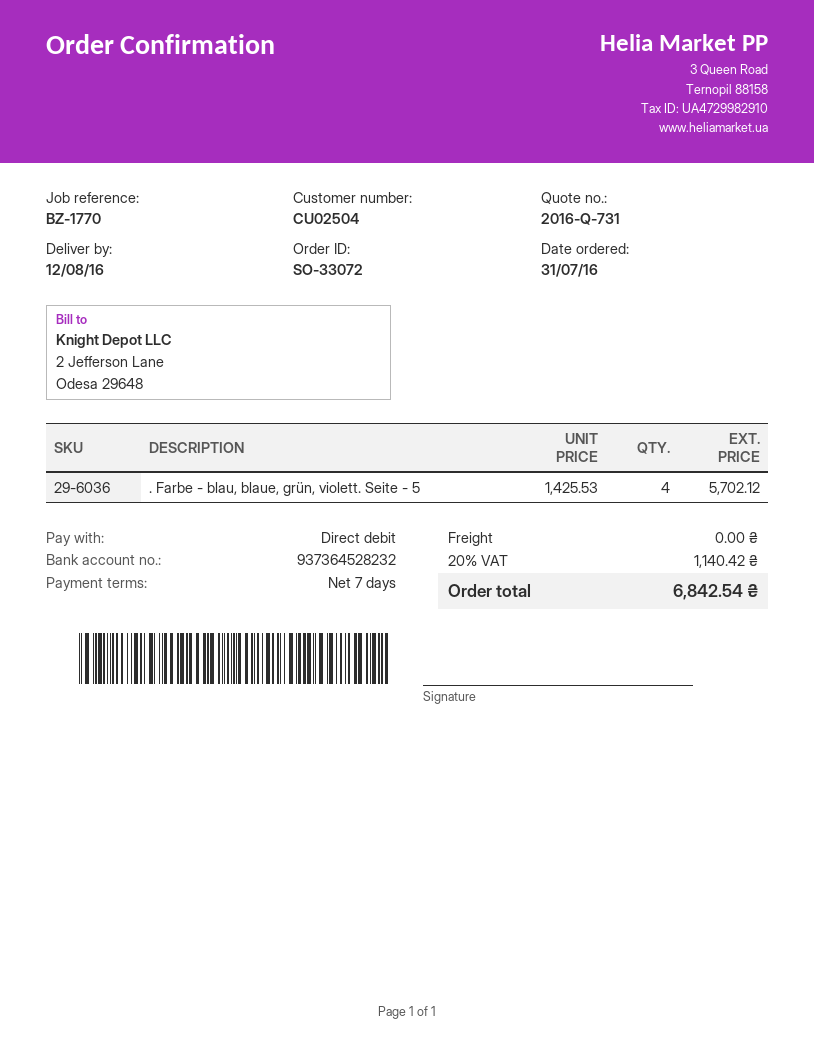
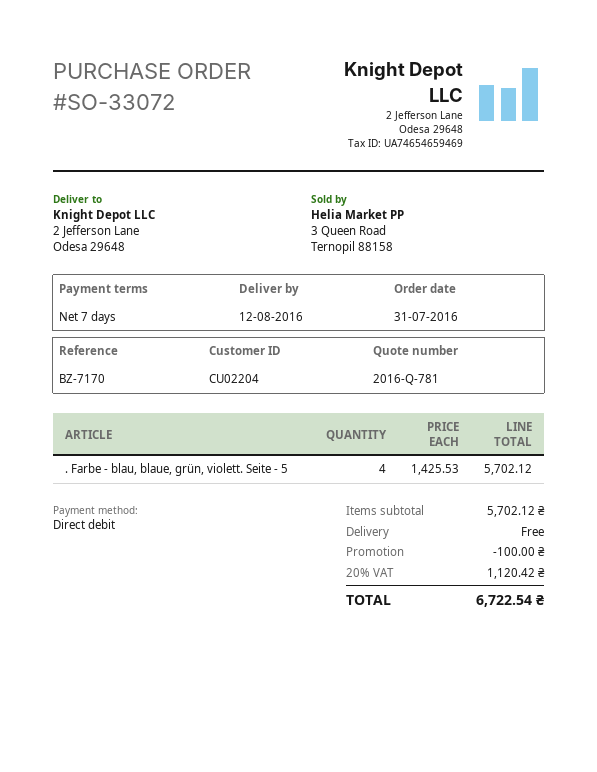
quote number: 2016-Q-731 -> 2016-Q-781
customer number: CU02504 -> CU02204
reference: BZ-1770 -> BZ-7170
discount: none -> 100.00
tax: 20% = 1140.42 -> 20% = 1120.42
total: 6842.54 -> 6722.54

